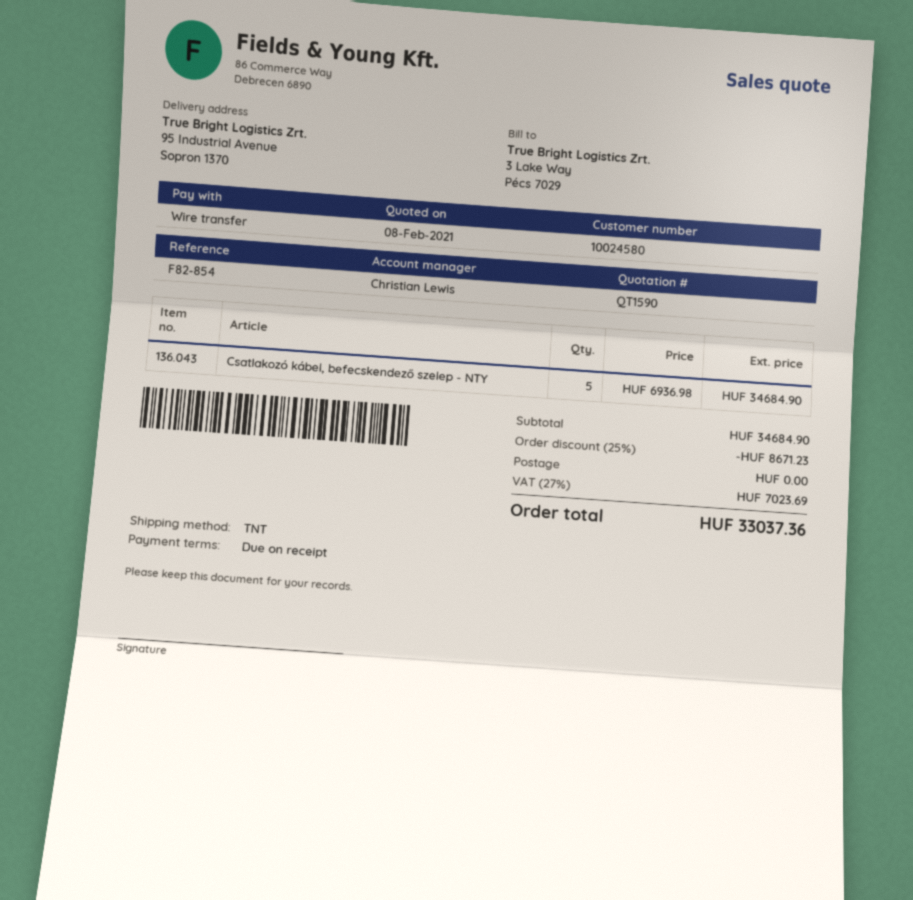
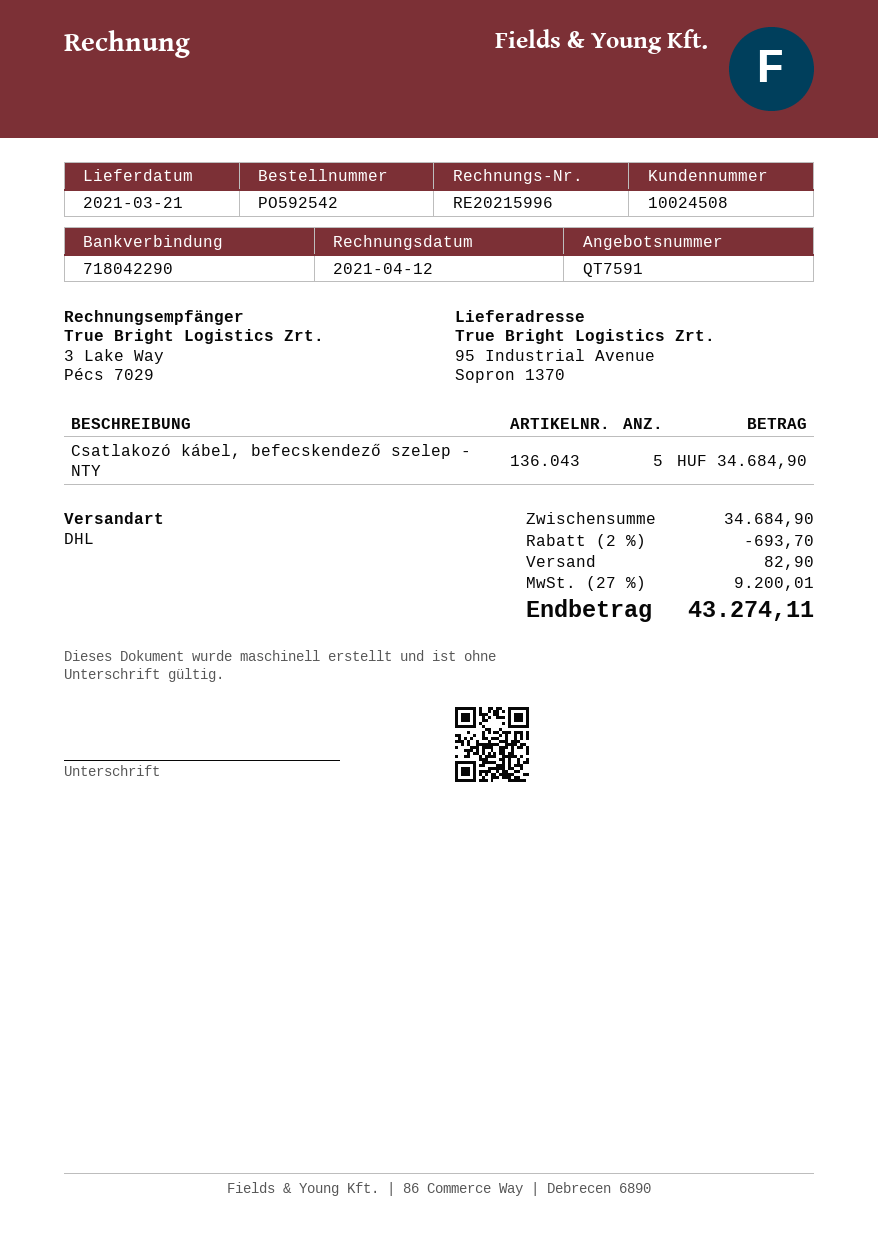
quote number: QT1590 -> QT7591
customer number: 10024580 -> 10024508
shipping method: TNT -> DHL
discount: 25% = 8671.23 -> 2% = 693.70
shipping: 0.00 -> 82.90
tax: 27% = 7023.69 -> 27% = 9200.01
total: 33037.36 -> 43274.11

